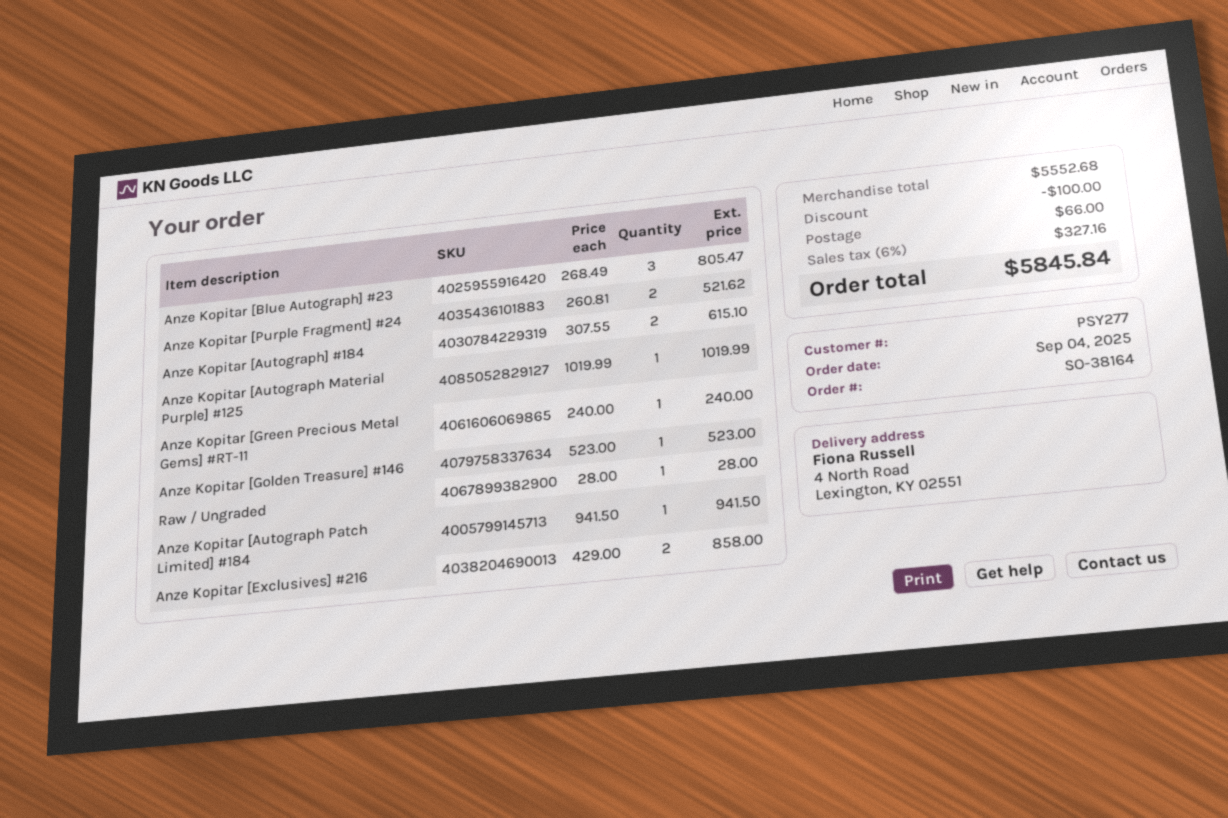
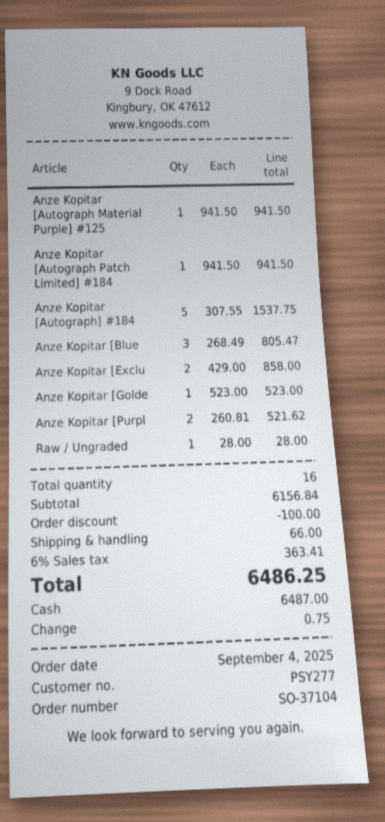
order number: SO-38164 -> SO-37104
Anze Kopitar [Autograph] #184: 2 x 307.55 = 615.10 -> 5 x 307.55 = 1537.75
Anze Kopitar [Autograph Material Purple] #125: 1 x 1019.99 = 1019.99 -> 1 x 941.50 = 941.50
Anze Kopitar [Green Precious Metal Gems] #RT-11: 1 x 240.00 = 240.00 -> none
subtotal: 5552.68 -> 6156.84
tax: 6% = 327.16 -> 6% = 363.41
total: 5845.84 -> 6486.25

